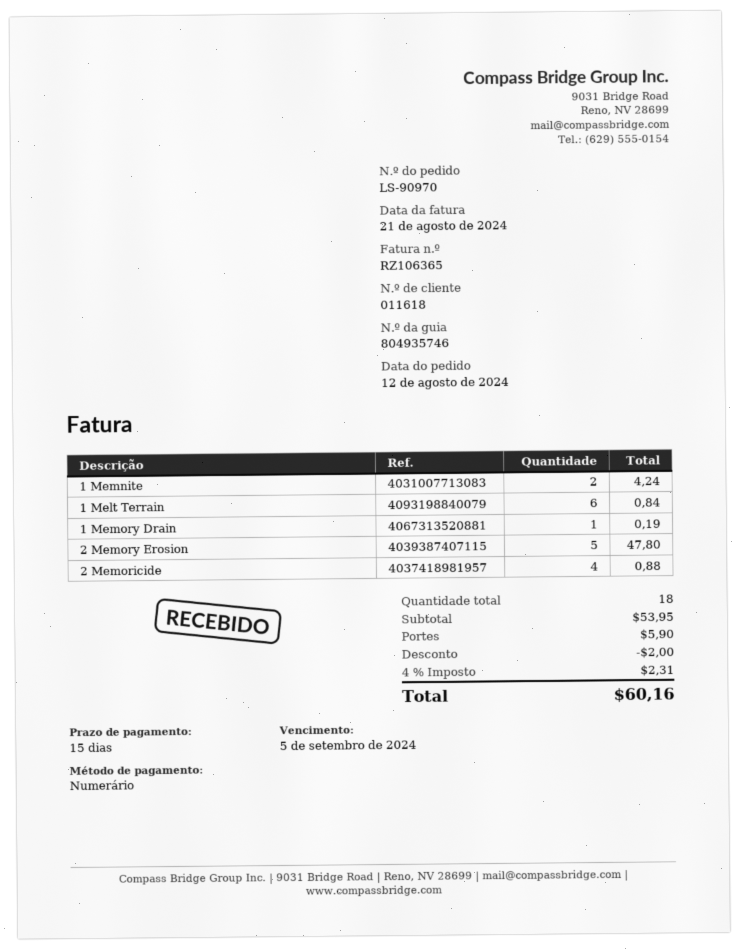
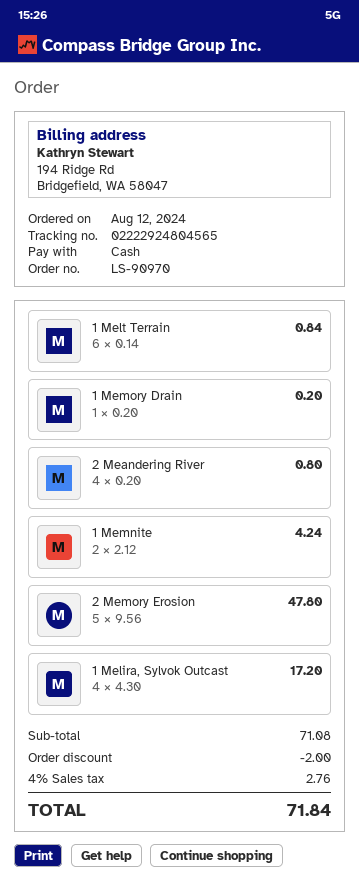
1 Memory Drain: 1 for 0.19 -> 1 for 0.20
2 Memoricide: 4 for 0.88 -> none
2 Meandering River: none -> 4 for 0.80
1 Melira, Sylvok Outcast: none -> 4 for 17.20
subtotal: 53.95 -> 71.08
shipping: 5.90 -> none
tax: 4% = 2.31 -> 4% = 2.76
total: 60.16 -> 71.84

